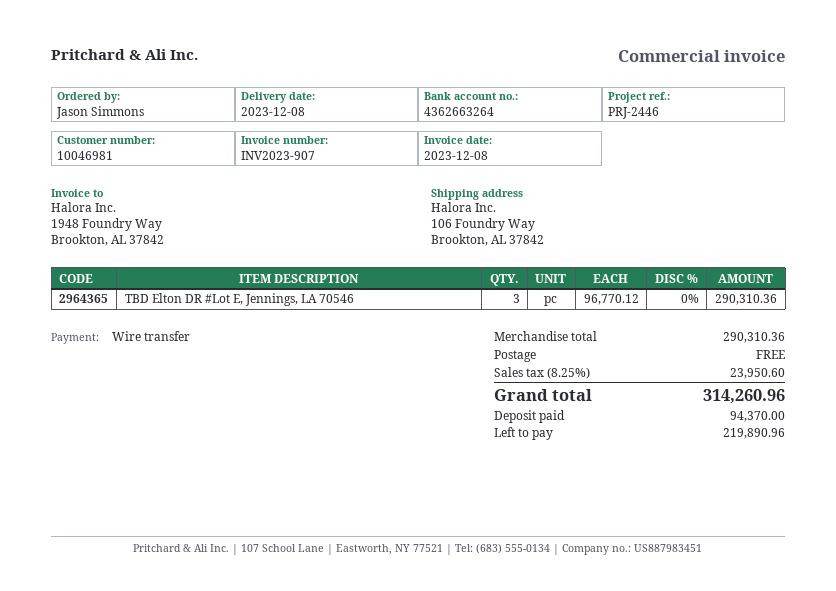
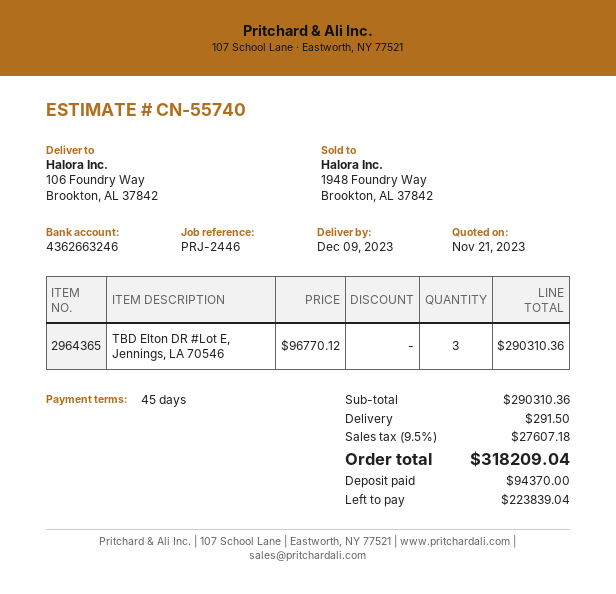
delivery date: 2023-12-08 -> 2023-12-09
bank account: 4362663264 -> 4362663246
shipping: 0.00 -> 291.50
tax: 8.25% = 23950.60 -> 9.5% = 27607.18
total: 314260.96 -> 318209.04
balance: 219890.96 -> 223839.04

